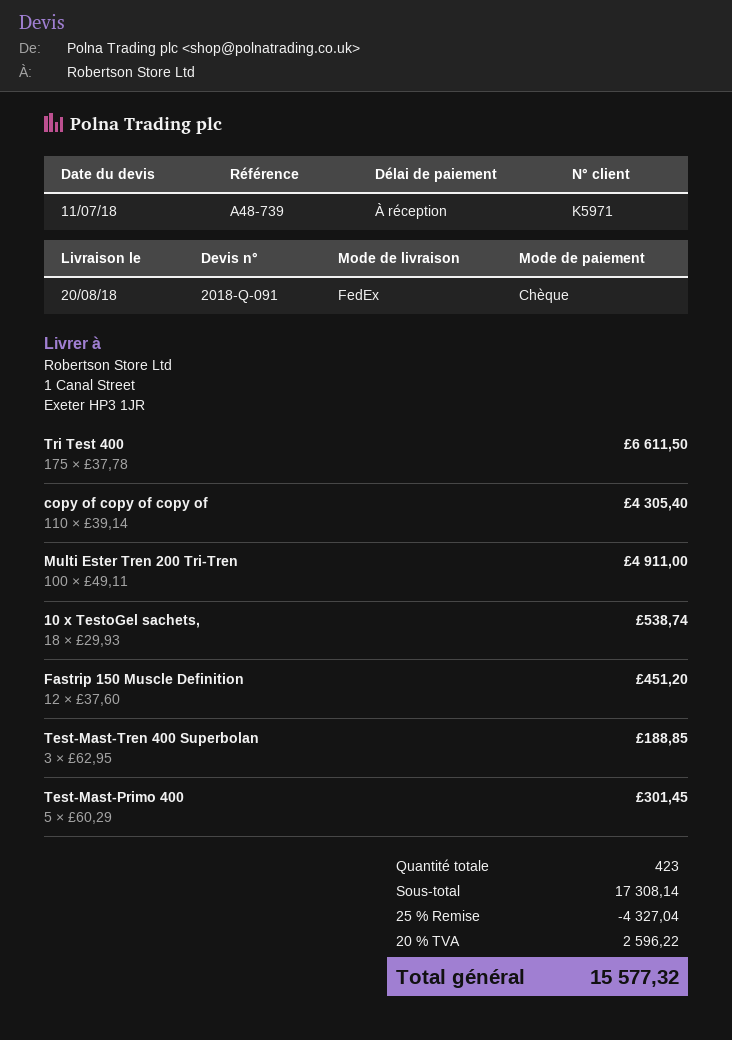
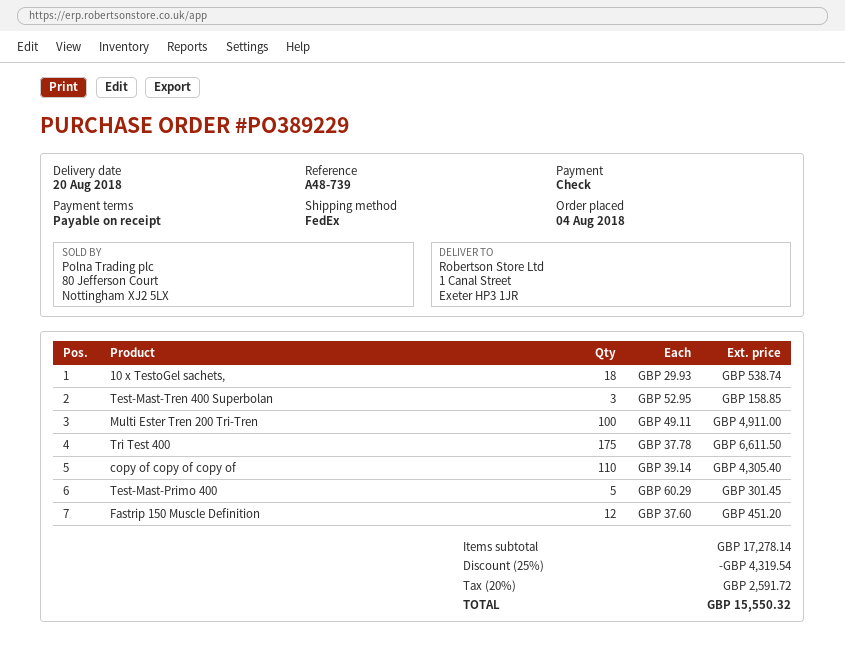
Test-Mast-Tren 400 Superbolan: 3 x 62.95 = 188.85 -> 3 x 52.95 = 158.85
subtotal: 17308.14 -> 17278.14
discount: 25% = 4327.04 -> 25% = 4319.54
tax: 20% = 2596.22 -> 20% = 2591.72
total: 15577.32 -> 15550.32

